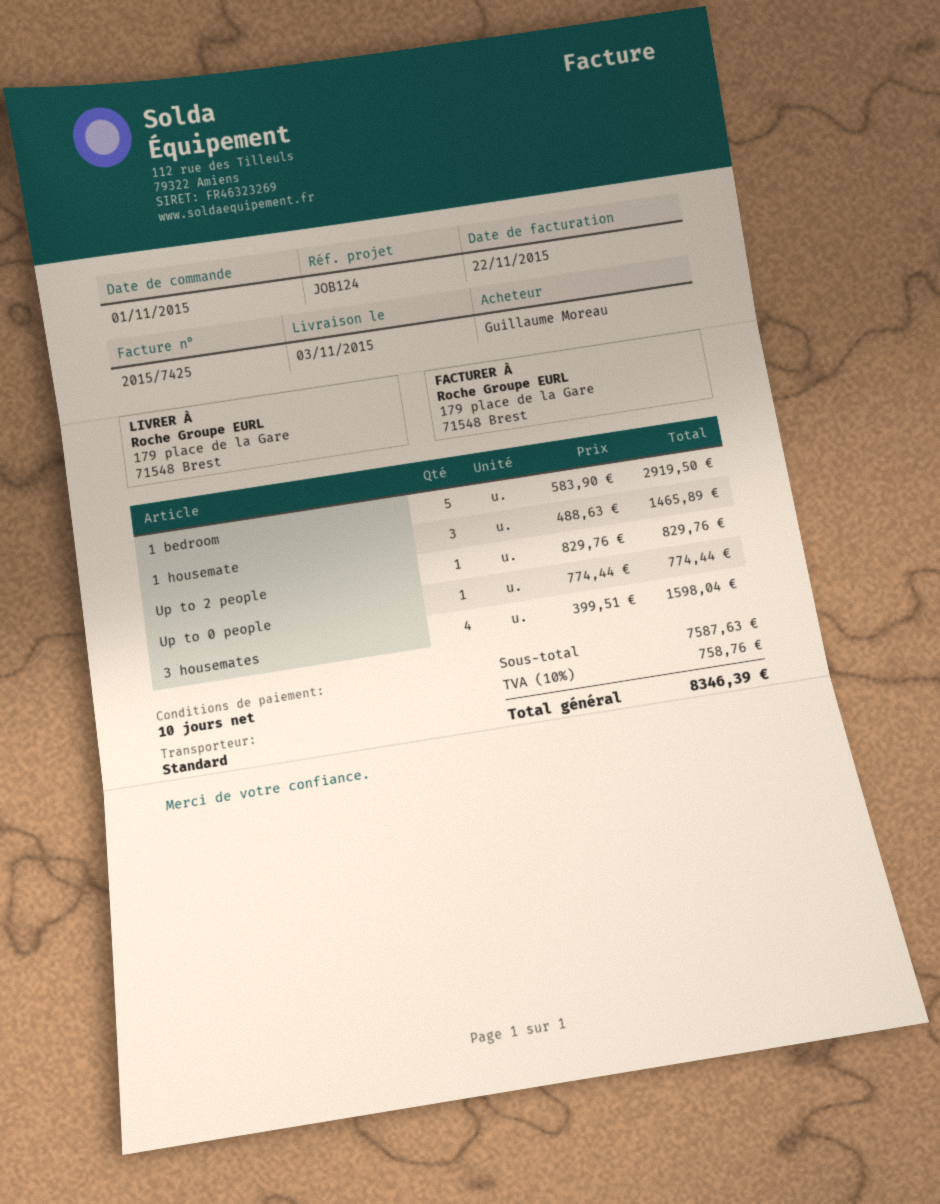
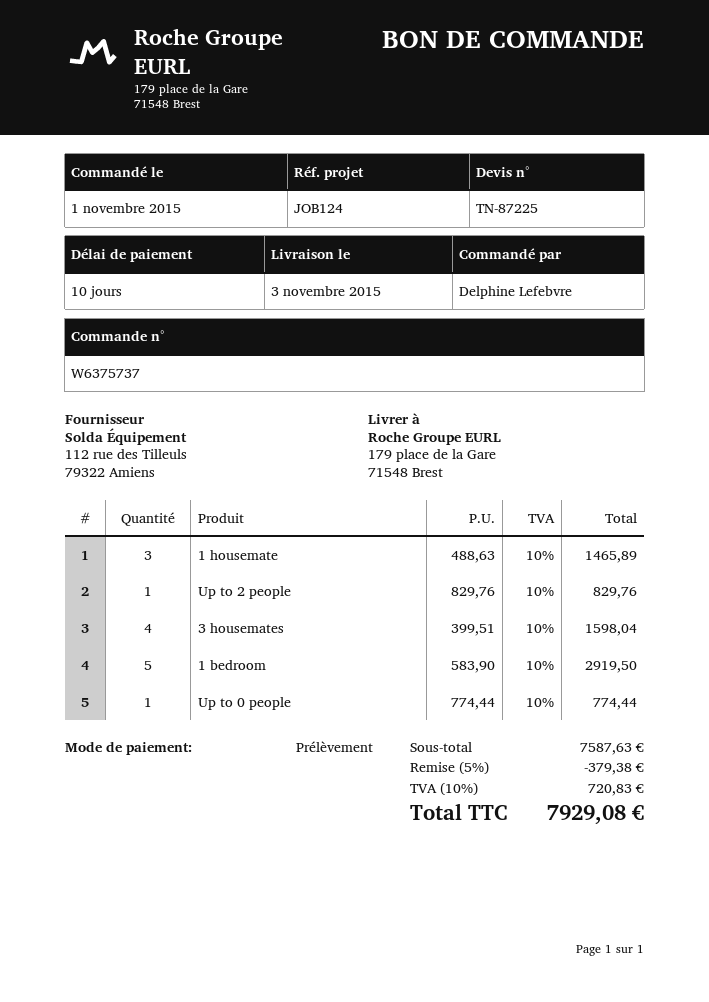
ordered by: Guillaume Moreau -> Delphine Lefebvre
discount: none -> 5% = 379.38
tax: 10% = 758.76 -> 10% = 720.83
total: 8346.39 -> 7929.08

